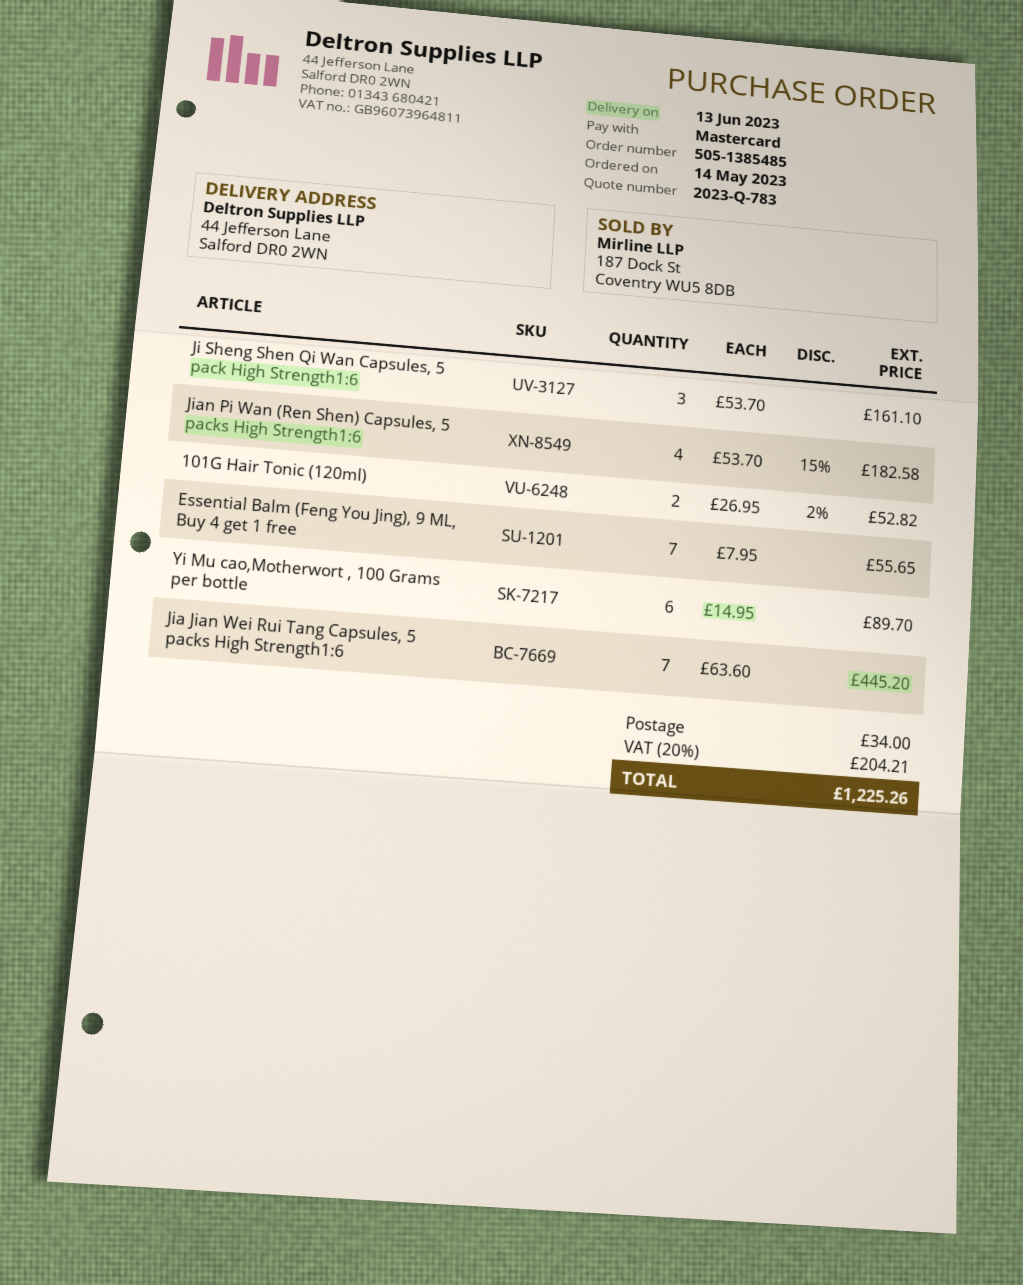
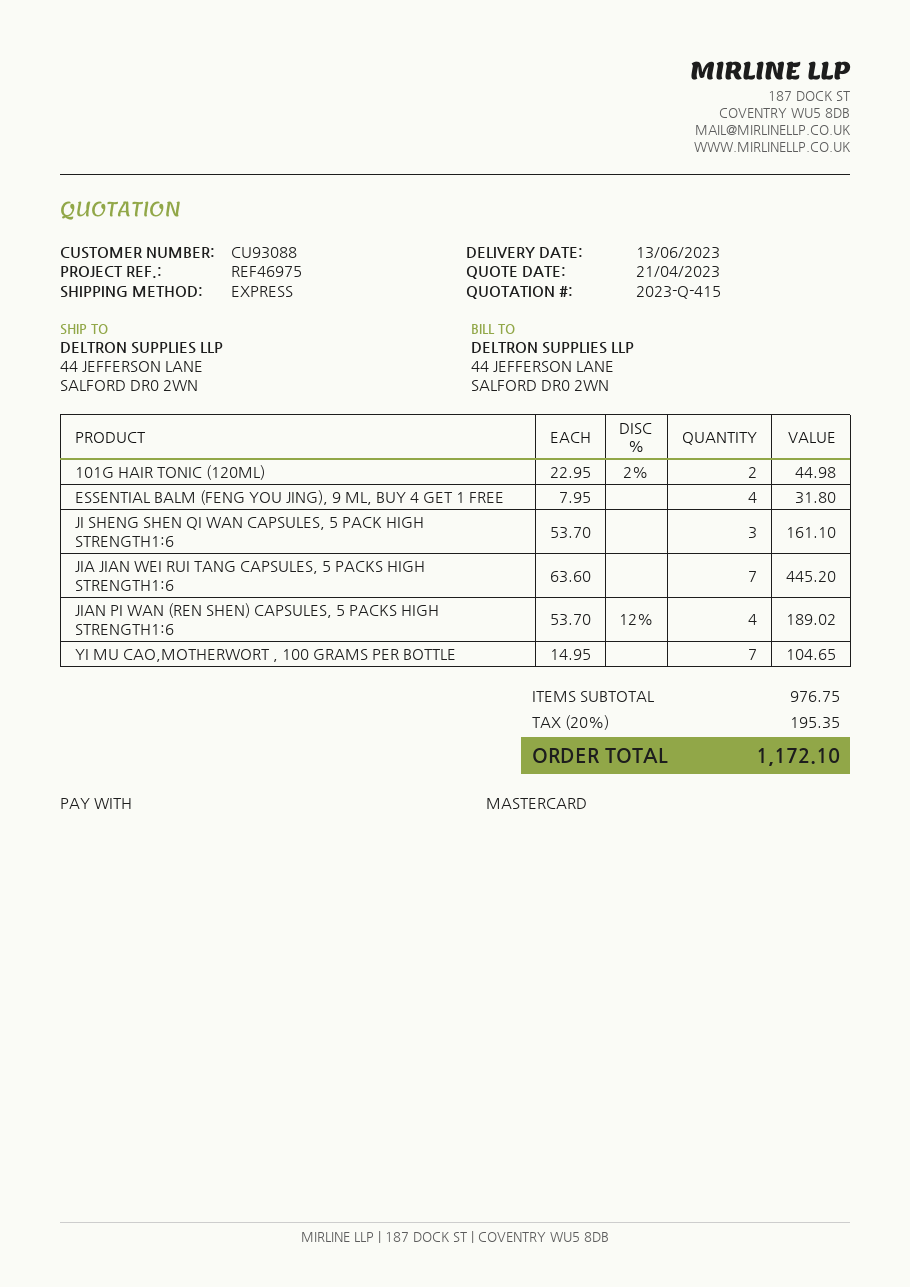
quote number: 2023-Q-783 -> 2023-Q-415
Jian Pi Wan (Ren Shen) Capsules, 5 packs High Strength1:6: 4 x 53.70 - 15% = 182.58 -> 4 x 53.70 - 12% = 189.02
101G Hair Tonic (120ml): 2 x 26.95 - 2% = 52.82 -> 2 x 22.95 - 2% = 44.98
Essential Balm (Feng You Jing), 9 ML, Buy 4 get 1 free: 7 x 7.95 = 55.65 -> 4 x 7.95 = 31.80
Yi Mu cao,Motherwort , 100 Grams per bottle: 6 x 14.95 = 89.70 -> 7 x 14.95 = 104.65
shipping: 34.00 -> none
tax: 20% = 204.21 -> 20% = 195.35
total: 1225.26 -> 1172.10

